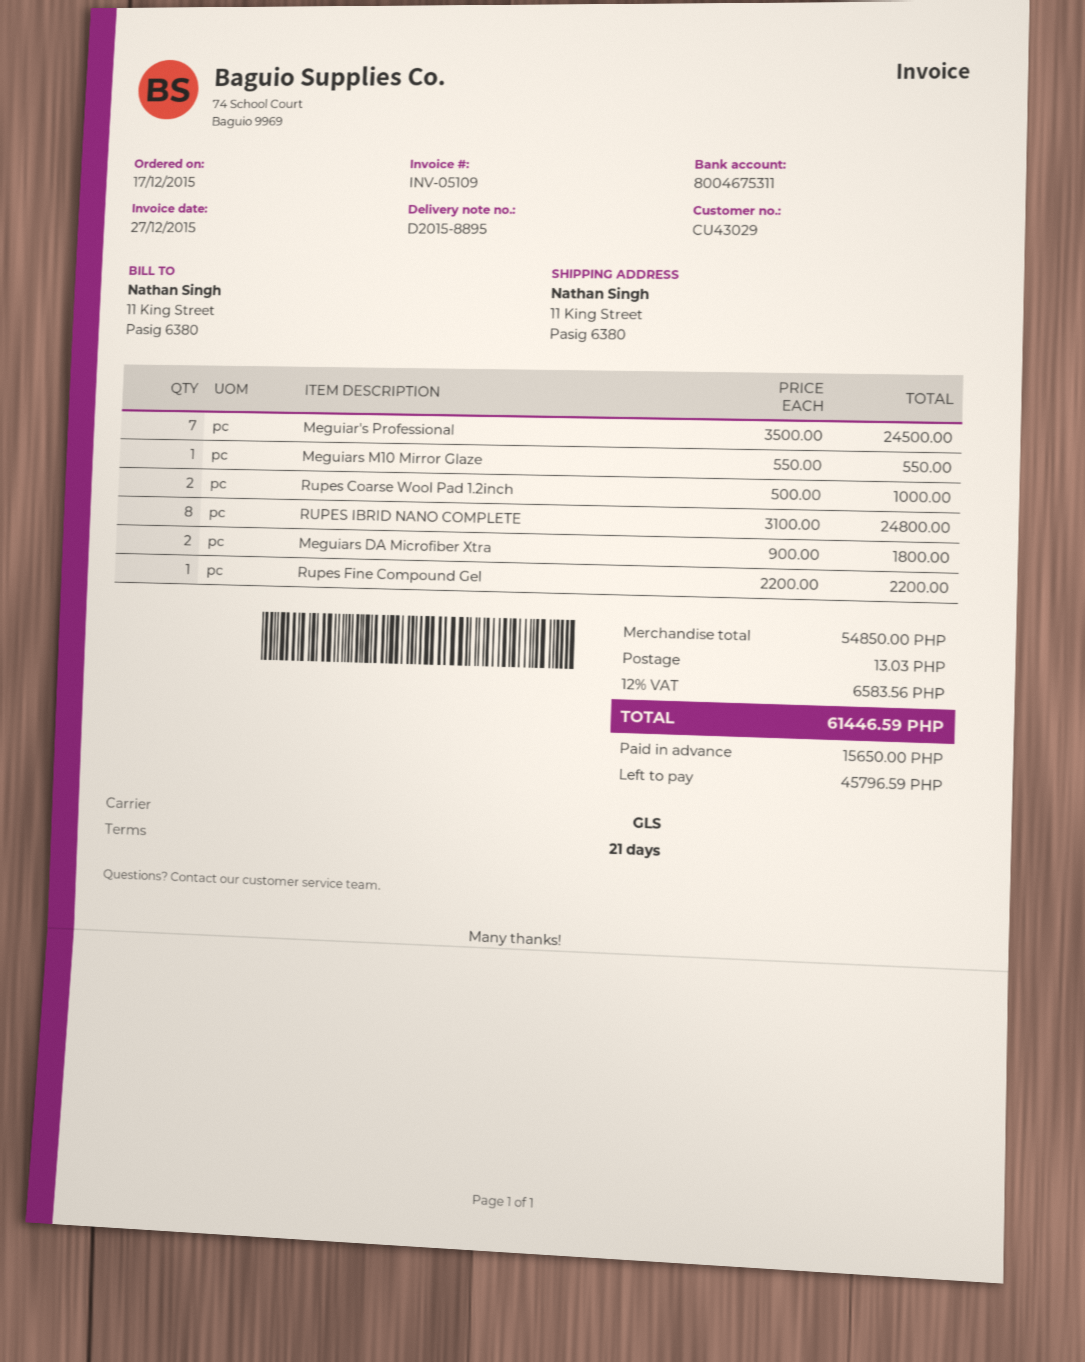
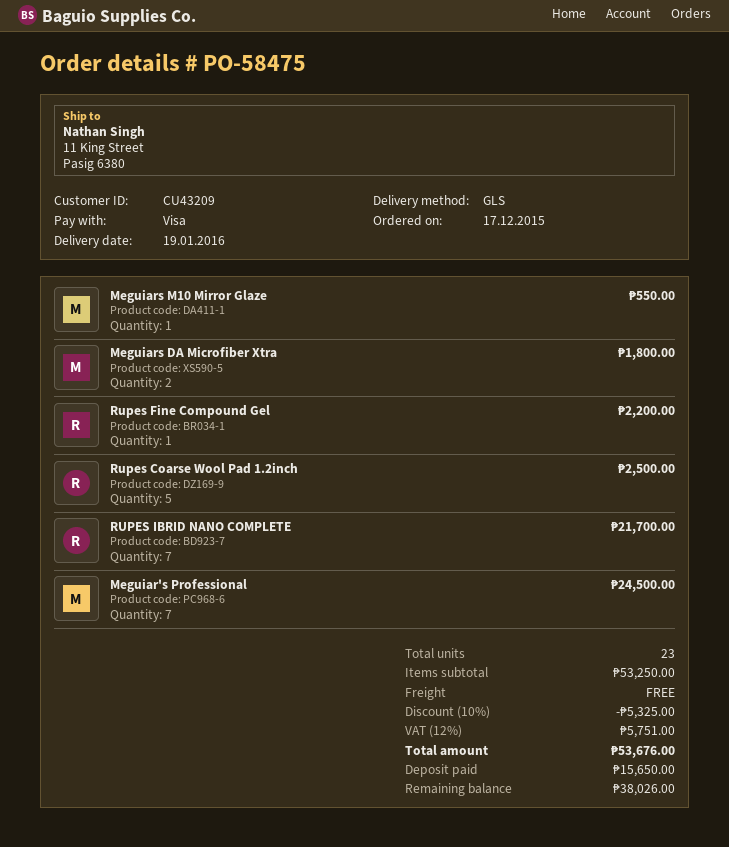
customer number: CU43029 -> CU43209
Rupes Coarse Wool Pad 1.2inch: 2 for 1000.00 -> 5 for 2500.00
RUPES IBRID NANO COMPLETE: 8 for 24800.00 -> 7 for 21700.00
subtotal: 54850.00 -> 53250.00
discount: none -> 10% = 5325.00
shipping: 13.03 -> 0.00
tax: 12% = 6583.56 -> 12% = 5751.00
total: 61446.59 -> 53676.00
balance: 45796.59 -> 38026.00

